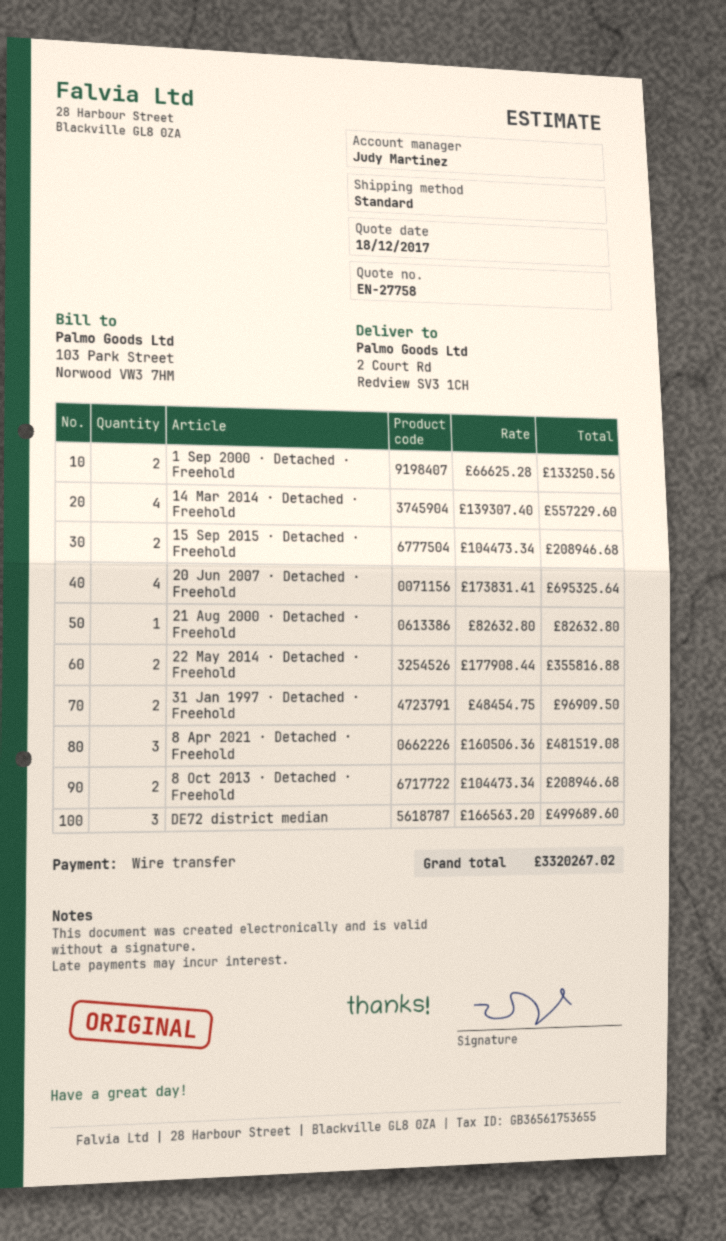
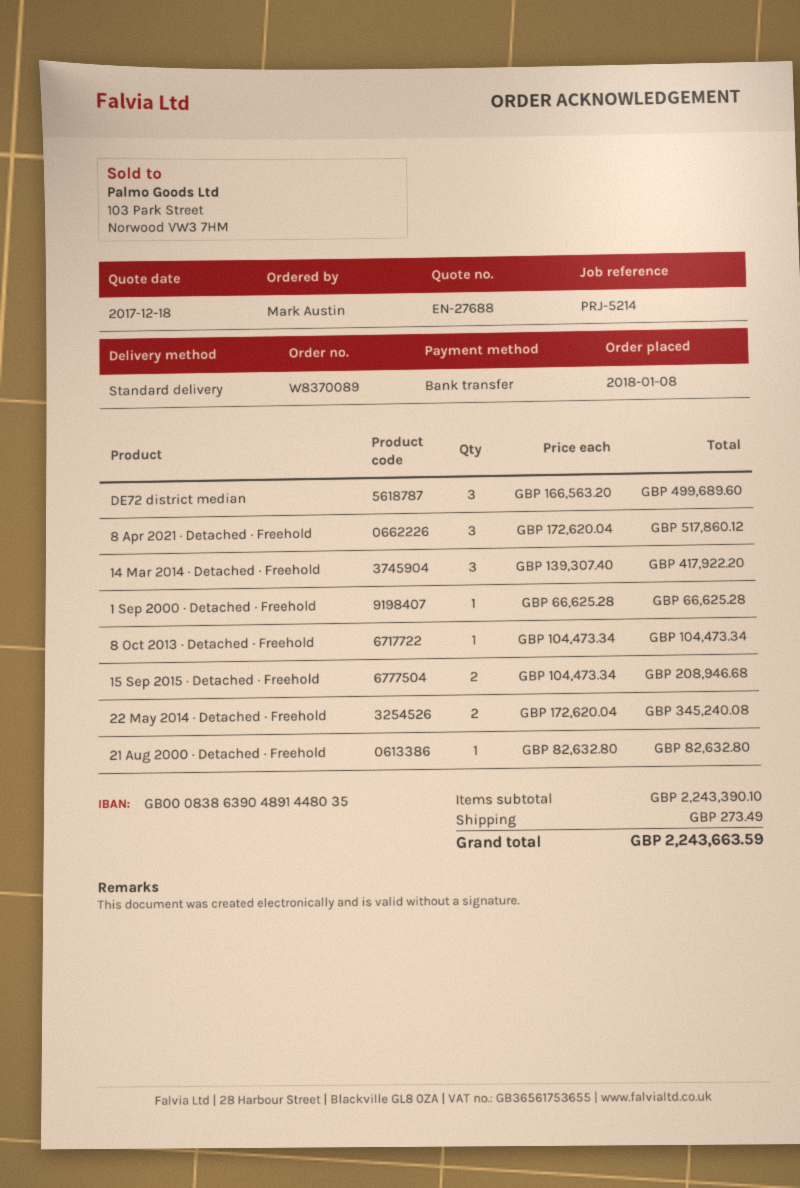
quote number: EN-27758 -> EN-27688
1 Sep 2000 · Detached · Freehold: 2 x 66625.28 = 133250.56 -> 1 x 66625.28 = 66625.28
14 Mar 2014 · Detached · Freehold: 4 x 139307.40 = 557229.60 -> 3 x 139307.40 = 417922.20
20 Jun 2007 · Detached · Freehold: 4 x 173831.41 = 695325.64 -> none
22 May 2014 · Detached · Freehold: 2 x 177908.44 = 355816.88 -> 2 x 172620.04 = 345240.08
31 Jan 1997 · Detached · Freehold: 2 x 48454.75 = 96909.50 -> none
8 Apr 2021 · Detached · Freehold: 3 x 160506.36 = 481519.08 -> 3 x 172620.04 = 517860.12
8 Oct 2013 · Detached · Freehold: 2 x 104473.34 = 208946.68 -> 1 x 104473.34 = 104473.34
shipping: none -> 273.49
total: 3320267.02 -> 2243663.59

